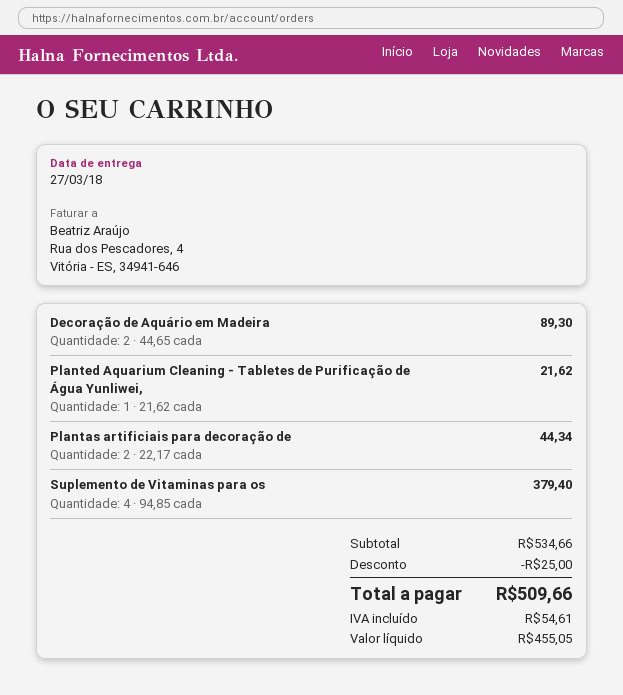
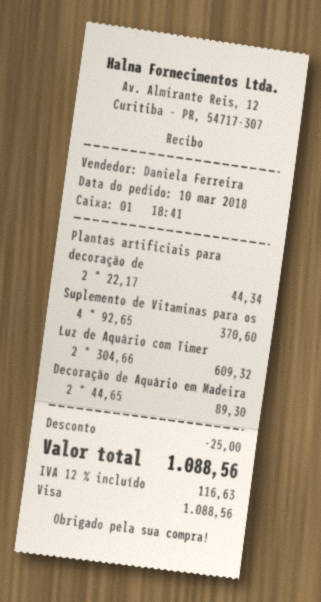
Planted Aquarium Cleaning - Tabletes de Purificação de Água Yunliwei,: 1 x 21.62 = 21.62 -> none
Suplemento de Vitaminas para os: 4 x 94.85 = 379.40 -> 4 x 92.65 = 370.60
Luz de Aquário com Timer: none -> 2 x 304.66 = 609.32
tax: 54.61 -> 116.63
total: 509.66 -> 1088.56

